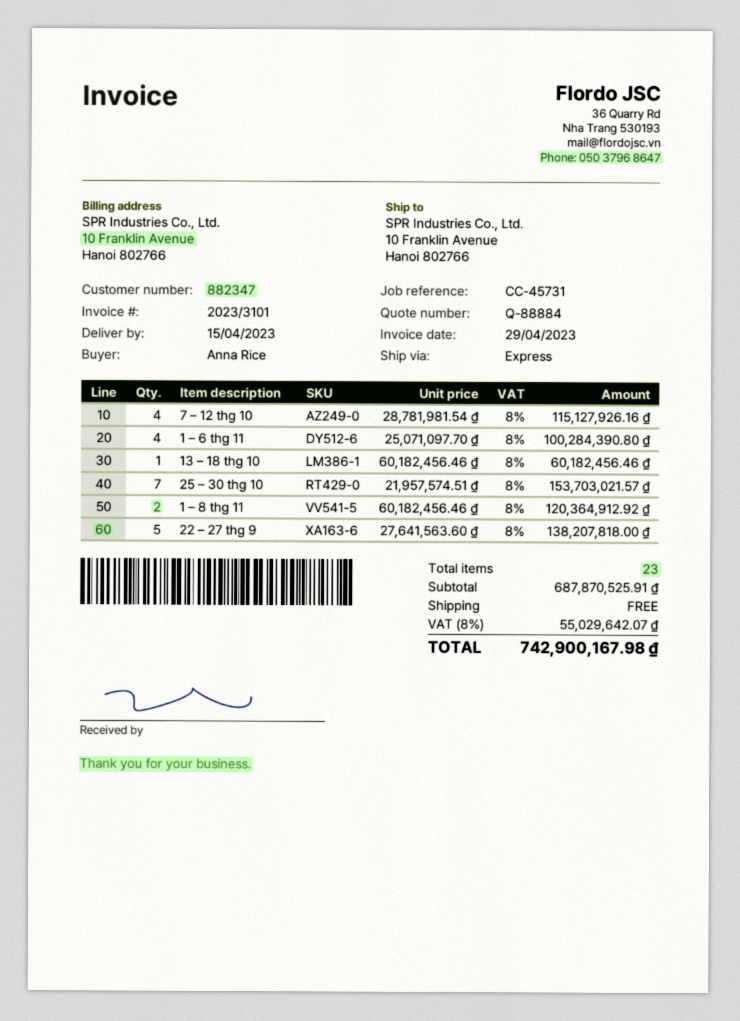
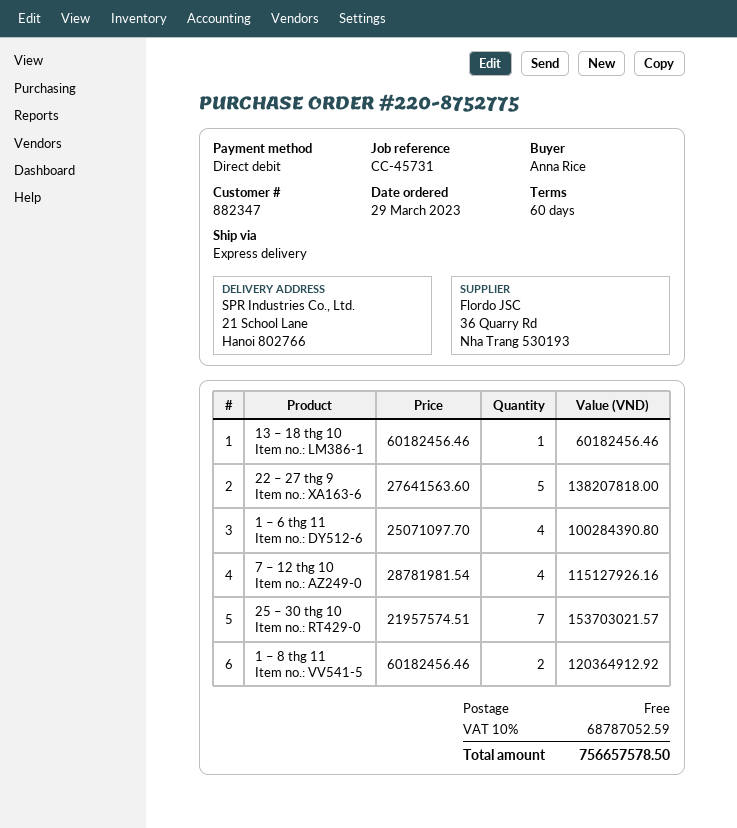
ship to: 10 Franklin Avenue, Hanoi 802766 -> 21 School Lane, Hanoi 802766
tax: 8% = 55029642.07 -> 10% = 68787052.59
total: 742900167.98 -> 756657578.50

